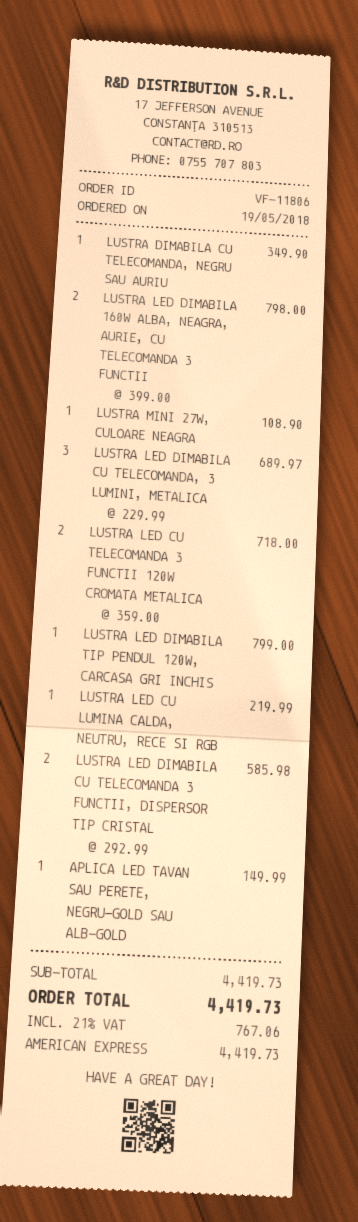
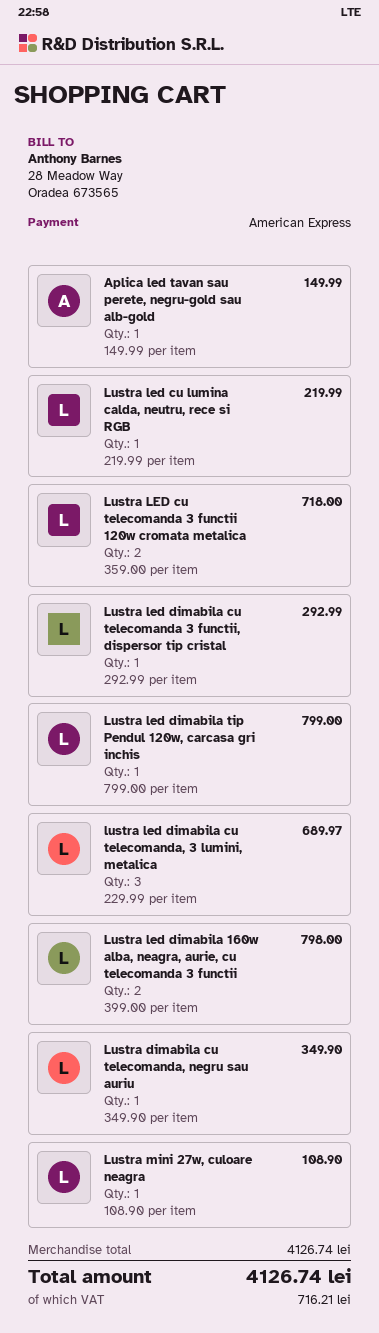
LUSTRA LED DIMABILA CU TELECOMANDA 3 FUNCTII, DISPERSOR TIP CRISTAL: 2 x 292.99 = 585.98 -> 1 x 292.99 = 292.99
subtotal: 4419.73 -> 4126.74
tax: 767.06 -> 716.21
total: 4419.73 -> 4126.74

